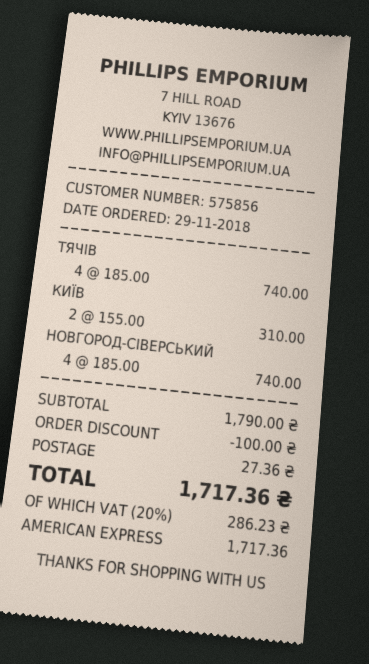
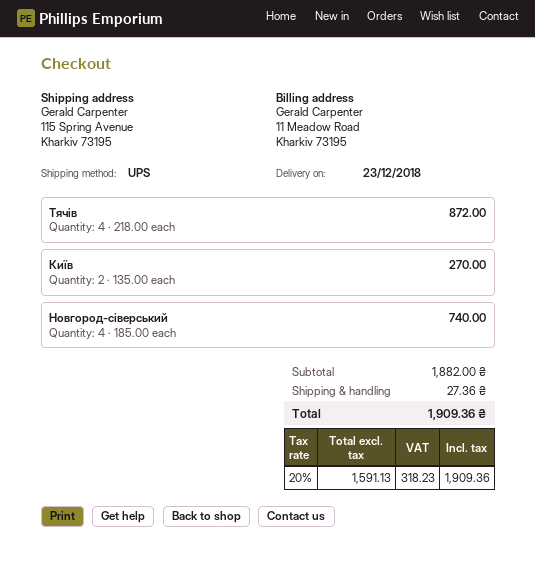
ТЯЧІВ: 4 x 185.00 = 740.00 -> 4 x 218.00 = 872.00
КИЇВ: 2 x 155.00 = 310.00 -> 2 x 135.00 = 270.00
subtotal: 1790.00 -> 1882.00
discount: 100.00 -> none
tax: 20% = 286.23 -> 20% = 318.23
total: 1717.36 -> 1909.36

